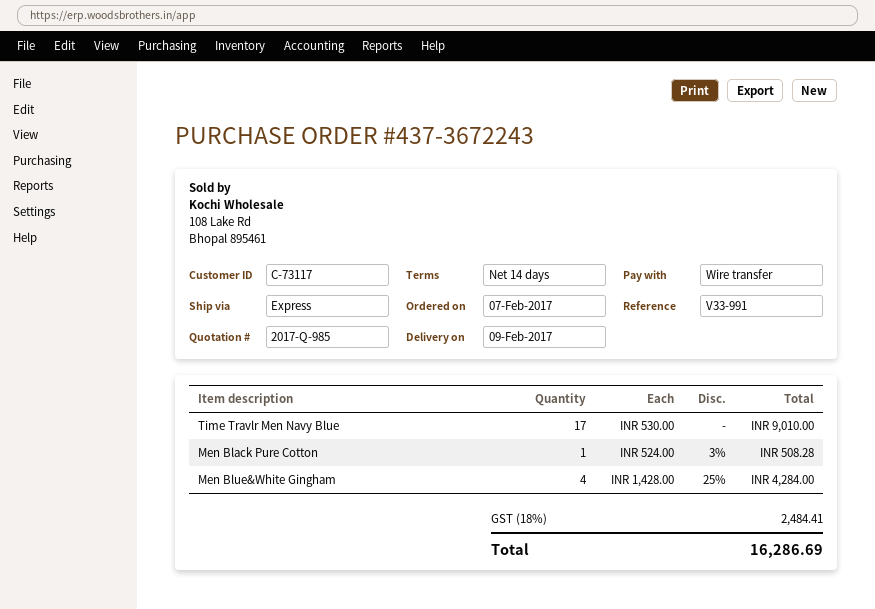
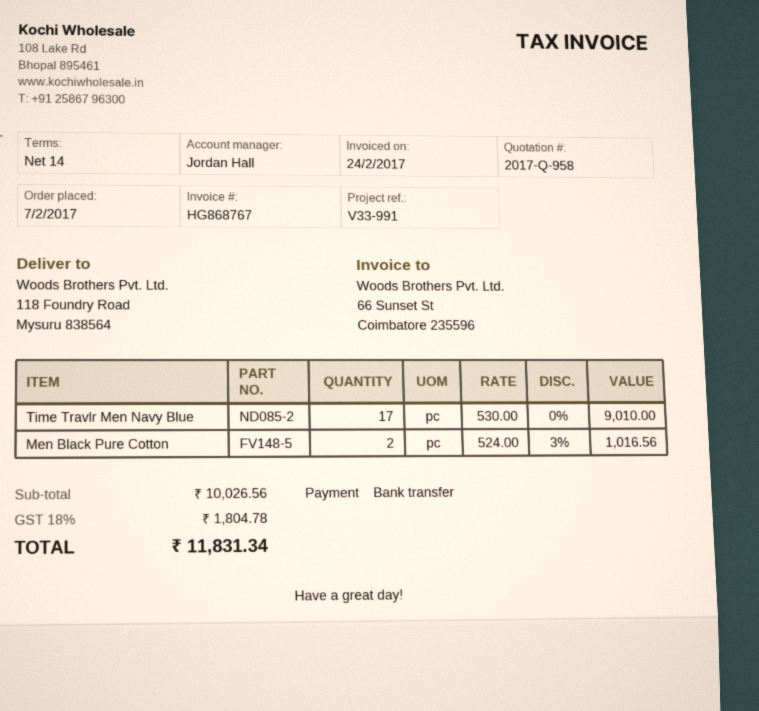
quote number: 2017-Q-985 -> 2017-Q-958
Men Black Pure Cotton: 1 x 524.00 - 3% = 508.28 -> 2 x 524.00 - 3% = 1016.56
Men Blue&White Gingham: 4 x 1428.00 - 25% = 4284.00 -> none
tax: 18% = 2484.41 -> 18% = 1804.78
total: 16286.69 -> 11831.34

